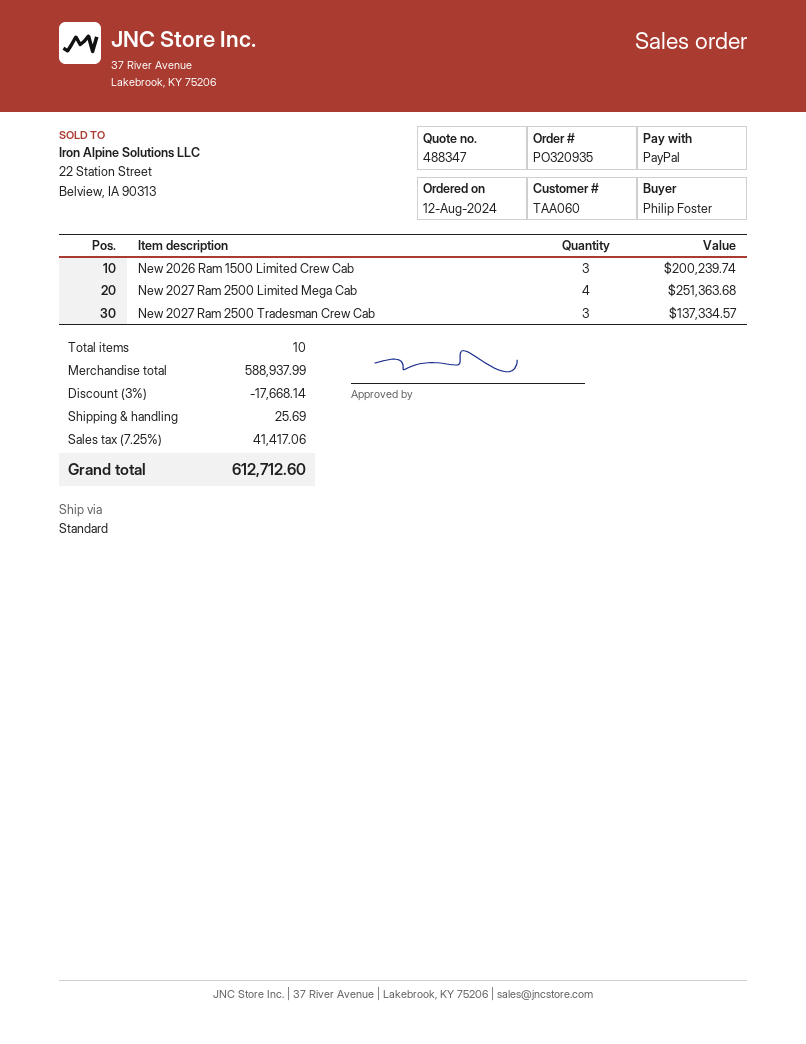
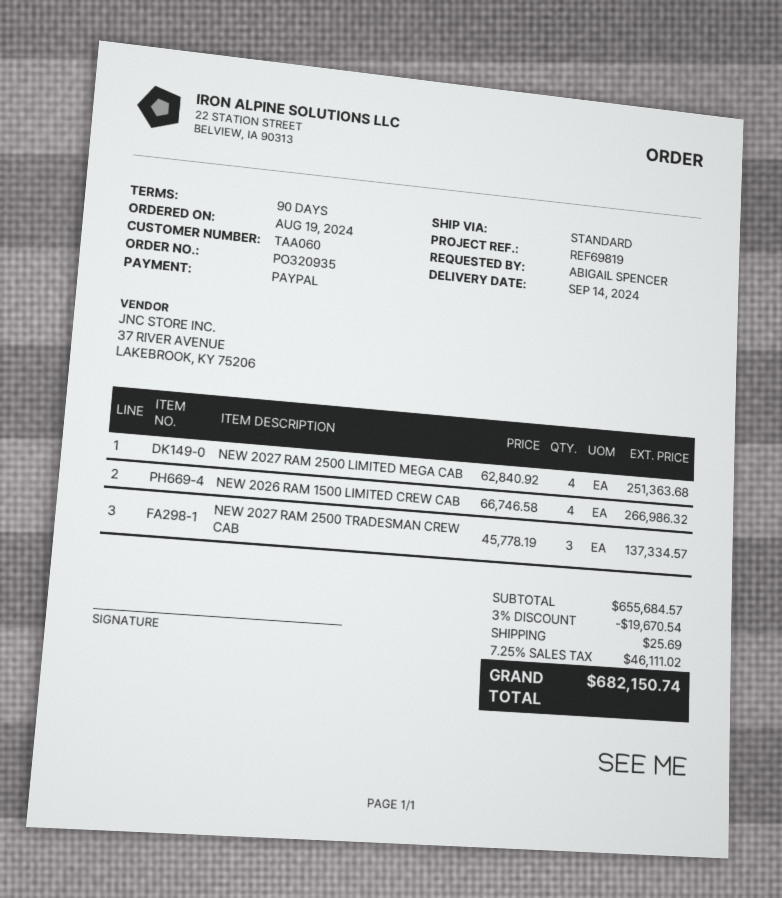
order date: 2024-08-12 -> 2024-08-19
ordered by: Philip Foster -> ABIGAIL SPENCER
New 2026 Ram 1500 Limited Crew Cab: 3 for 200239.74 -> 4 for 266986.32
subtotal: 588937.99 -> 655684.57
discount: 3% = 17668.14 -> 3% = 19670.54
tax: 7.25% = 41417.06 -> 7.25% = 46111.02
total: 612712.60 -> 682150.74

